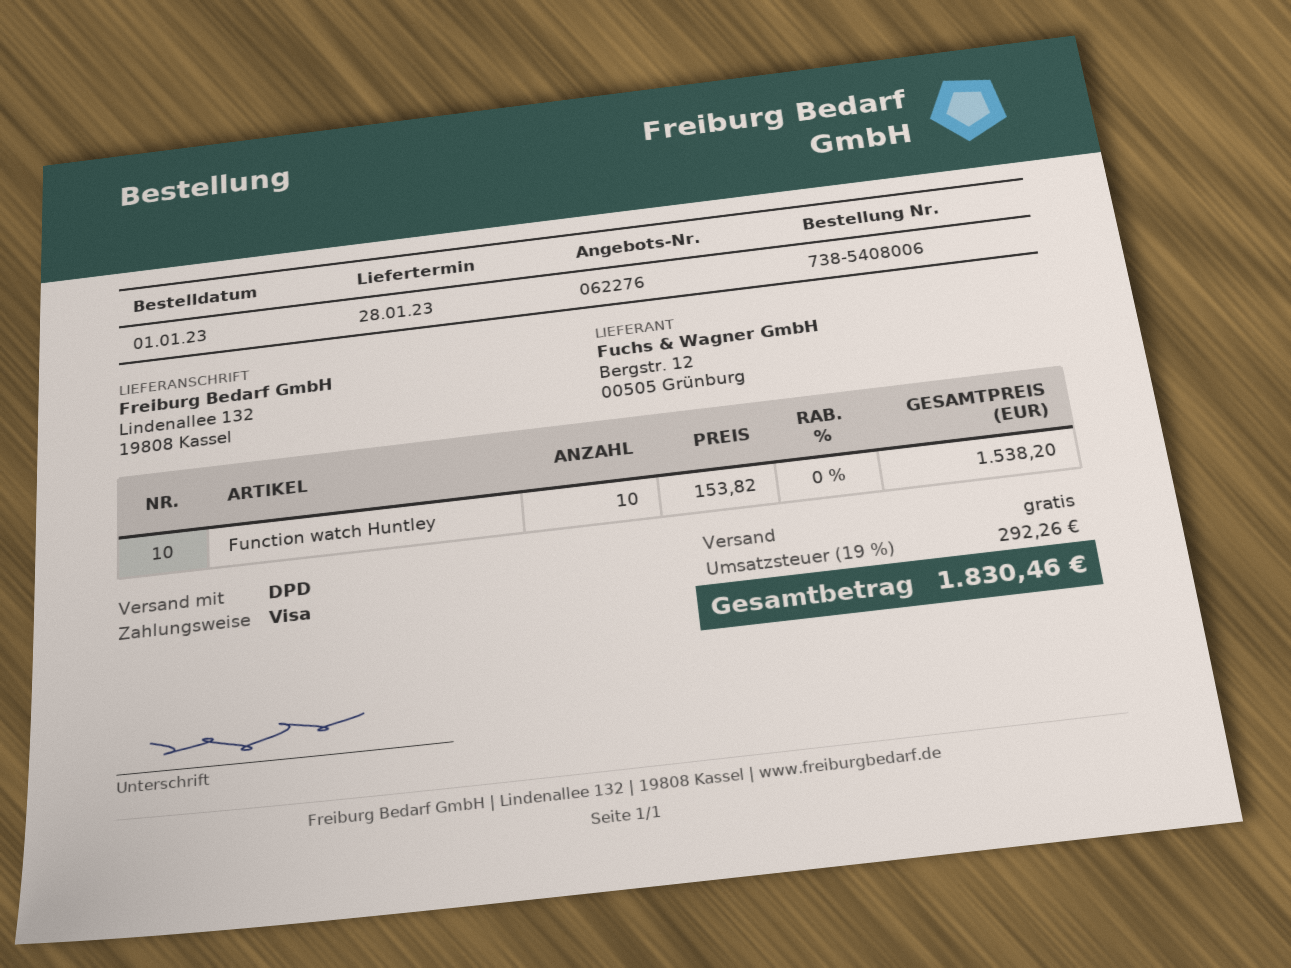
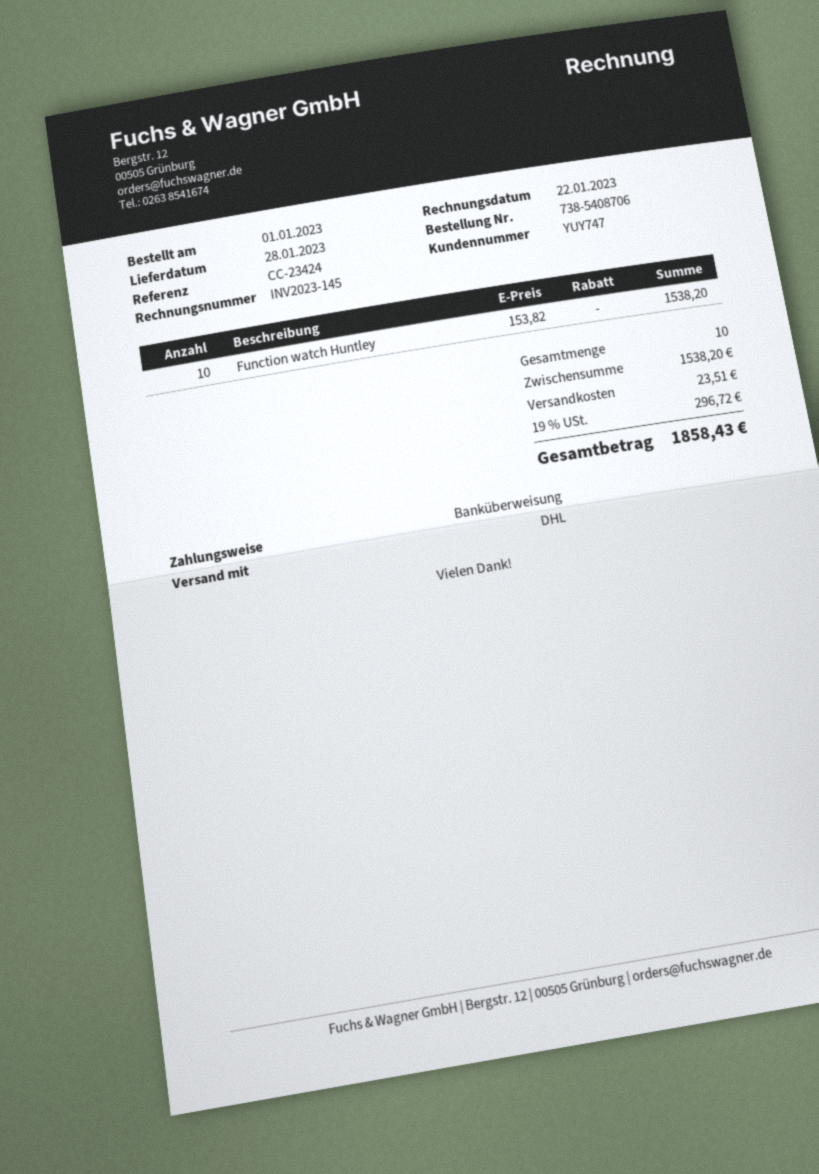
order number: 738-5408006 -> 738-5408706
payment method: Visa -> bank transfer
shipping method: DPD -> DHL
shipping: 0.00 -> 23.51
tax: 19% = 292.26 -> 19% = 296.72
total: 1830.46 -> 1858.43

